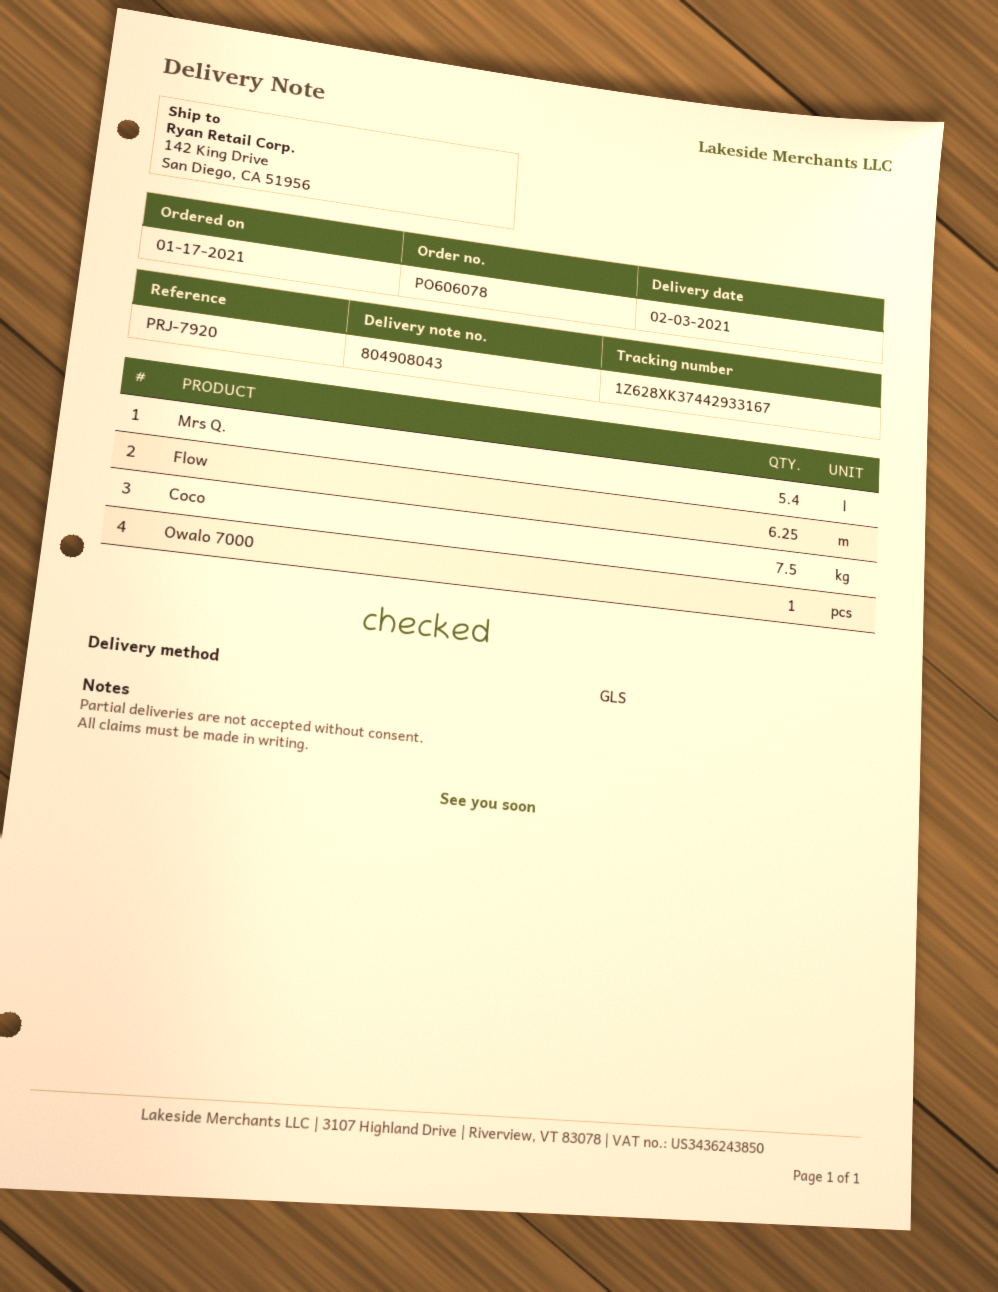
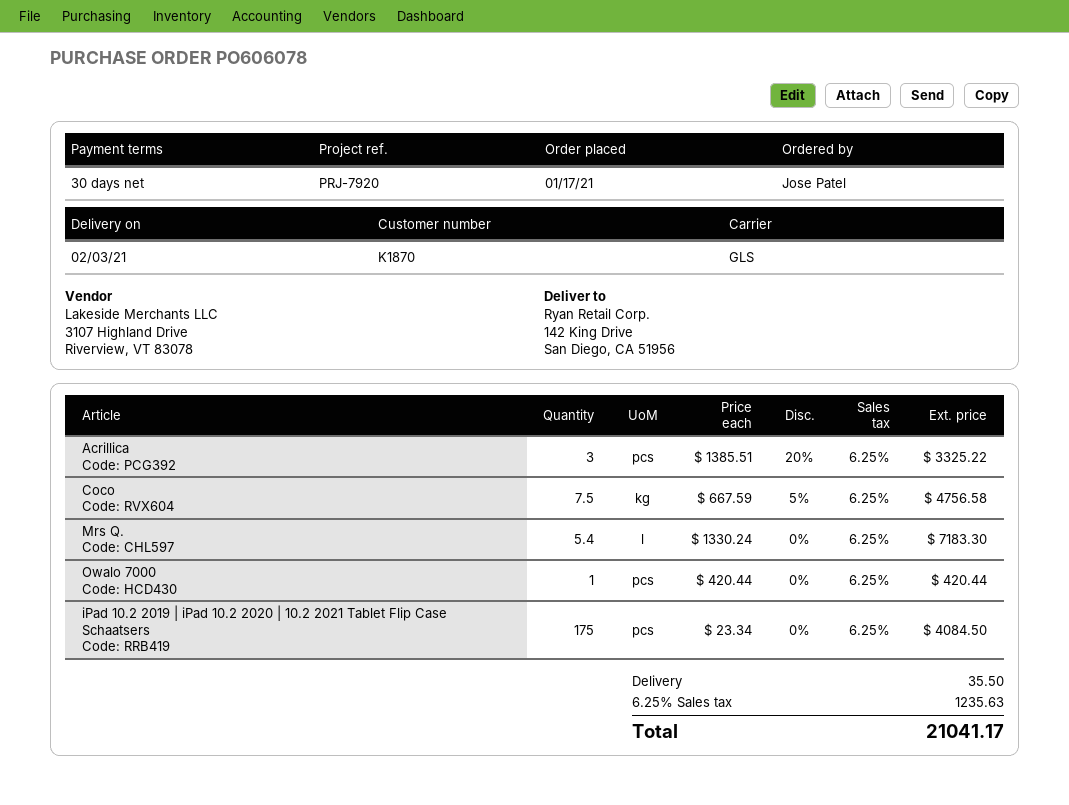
Flow: 6.25 -> none
Acrillica: none -> 3
iPad 10.2 2019 | iPad 10.2 2020 | 10.2 2021 Tablet Flip Case Schaatsers: none -> 175

